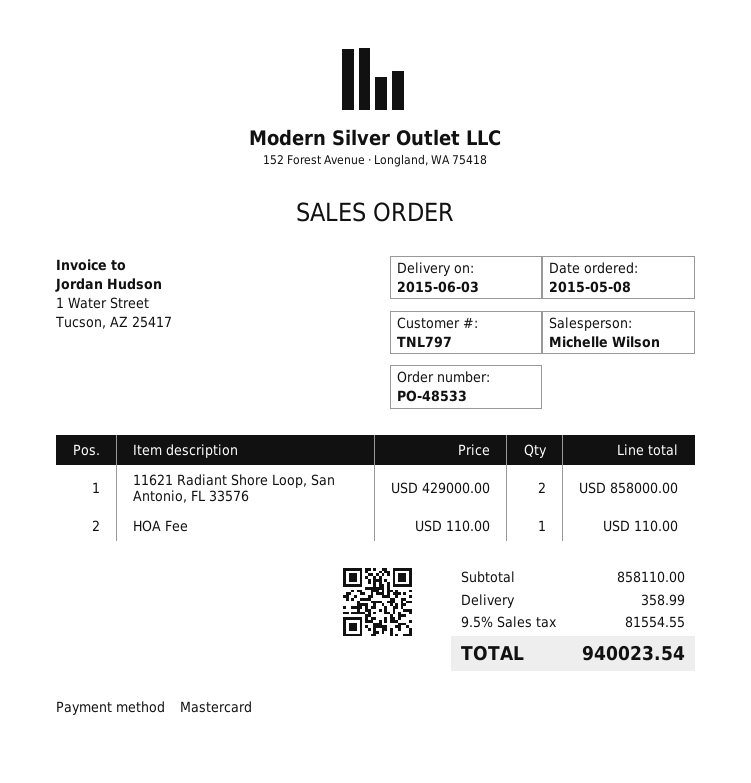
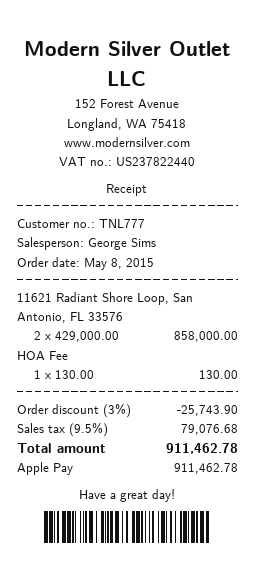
customer number: TNL797 -> TNL777
sales rep: Michelle Wilson -> George Sims
payment method: Mastercard -> Apple Pay
HOA Fee: 1 x 110.00 = 110.00 -> 1 x 130.00 = 130.00
discount: none -> 3% = 25743.90
shipping: 358.99 -> none
tax: 9.5% = 81554.55 -> 9.5% = 79076.68
total: 940023.54 -> 911462.78

